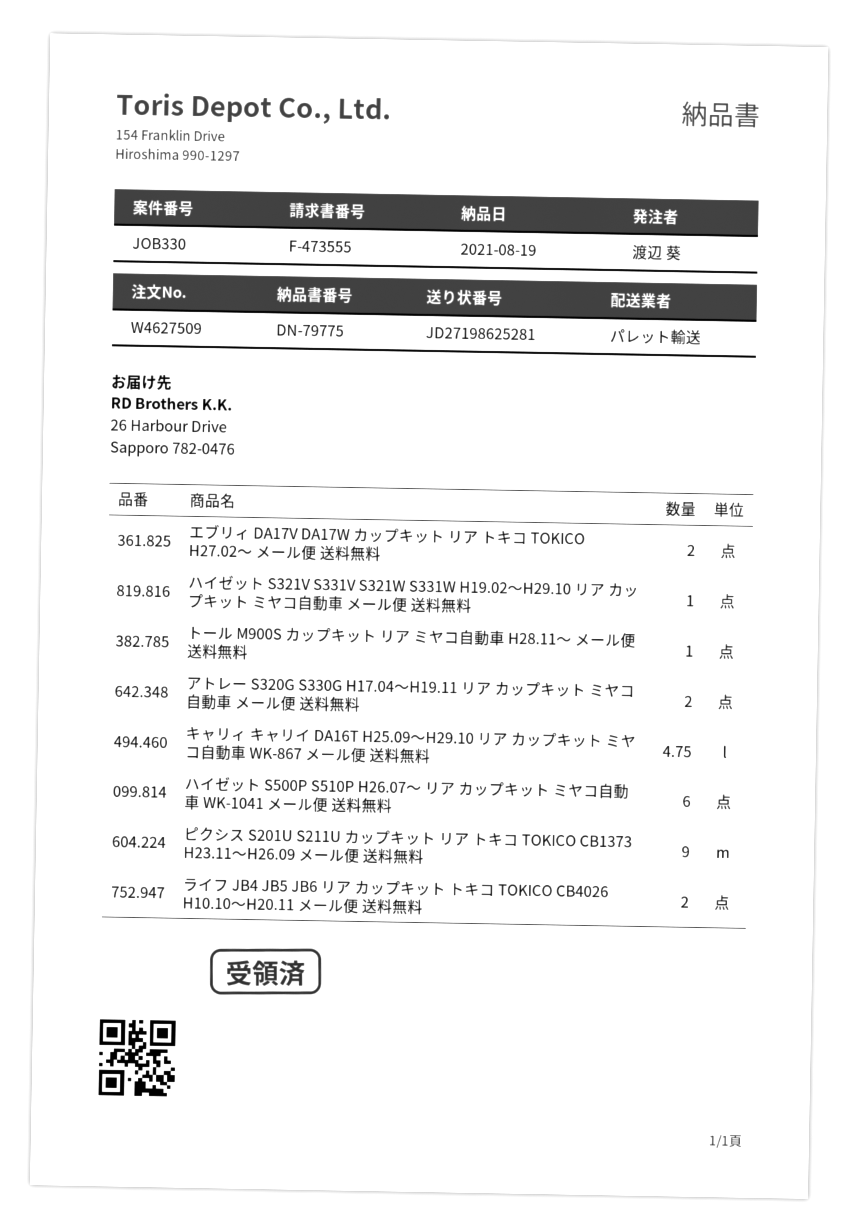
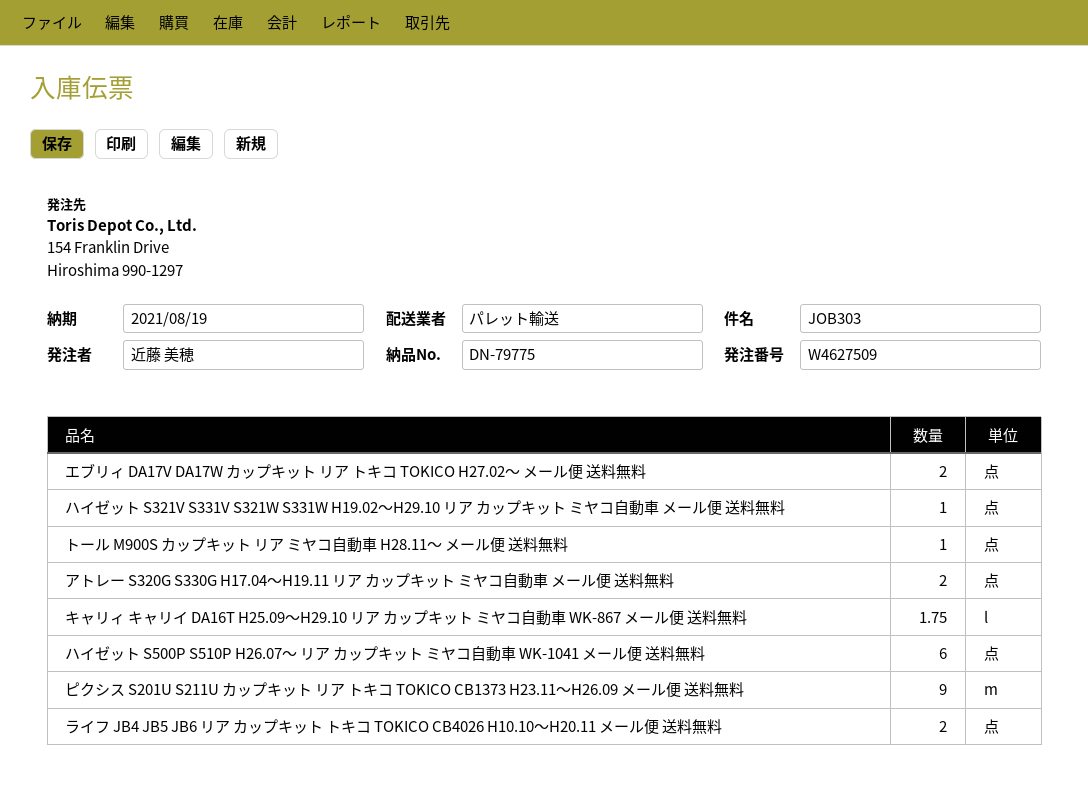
reference: JOB330 -> JOB303
ordered by: 渡辺 葵 -> 近藤 美穂
キャリィ キャリイ DA16T H25.09〜H29.10 リア カップキット ミヤコ自動車 WK-867 メール便 送料無料: 4.75 -> 1.75

